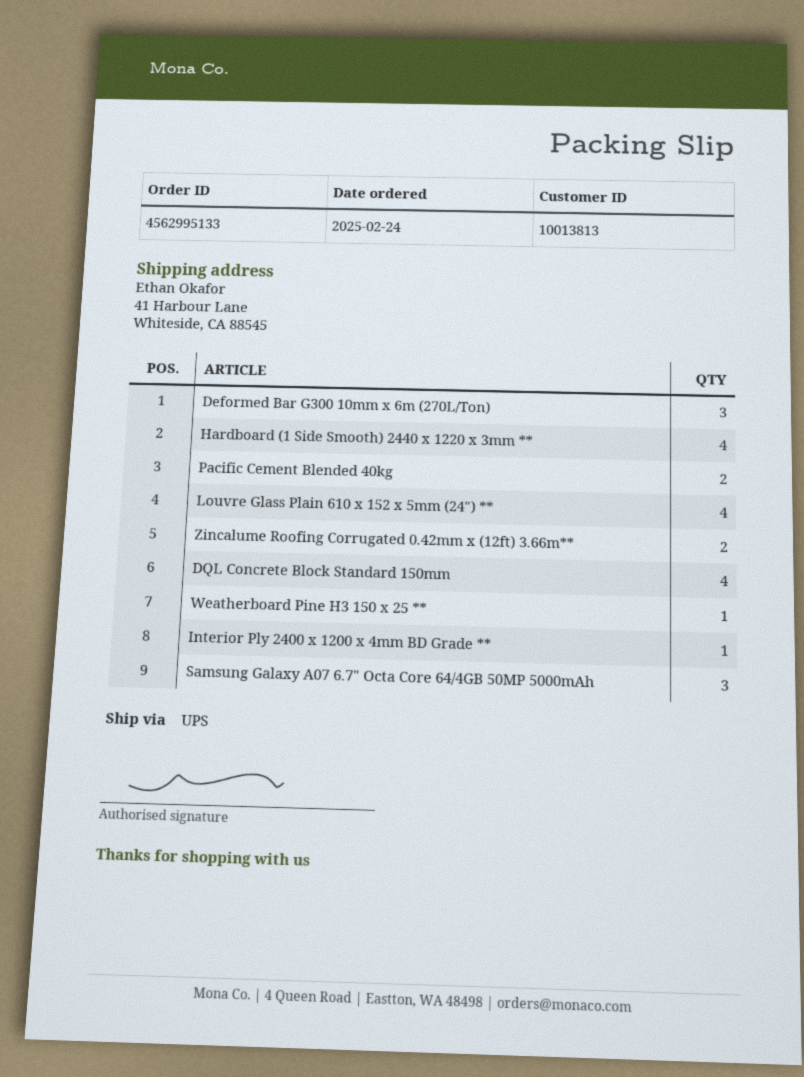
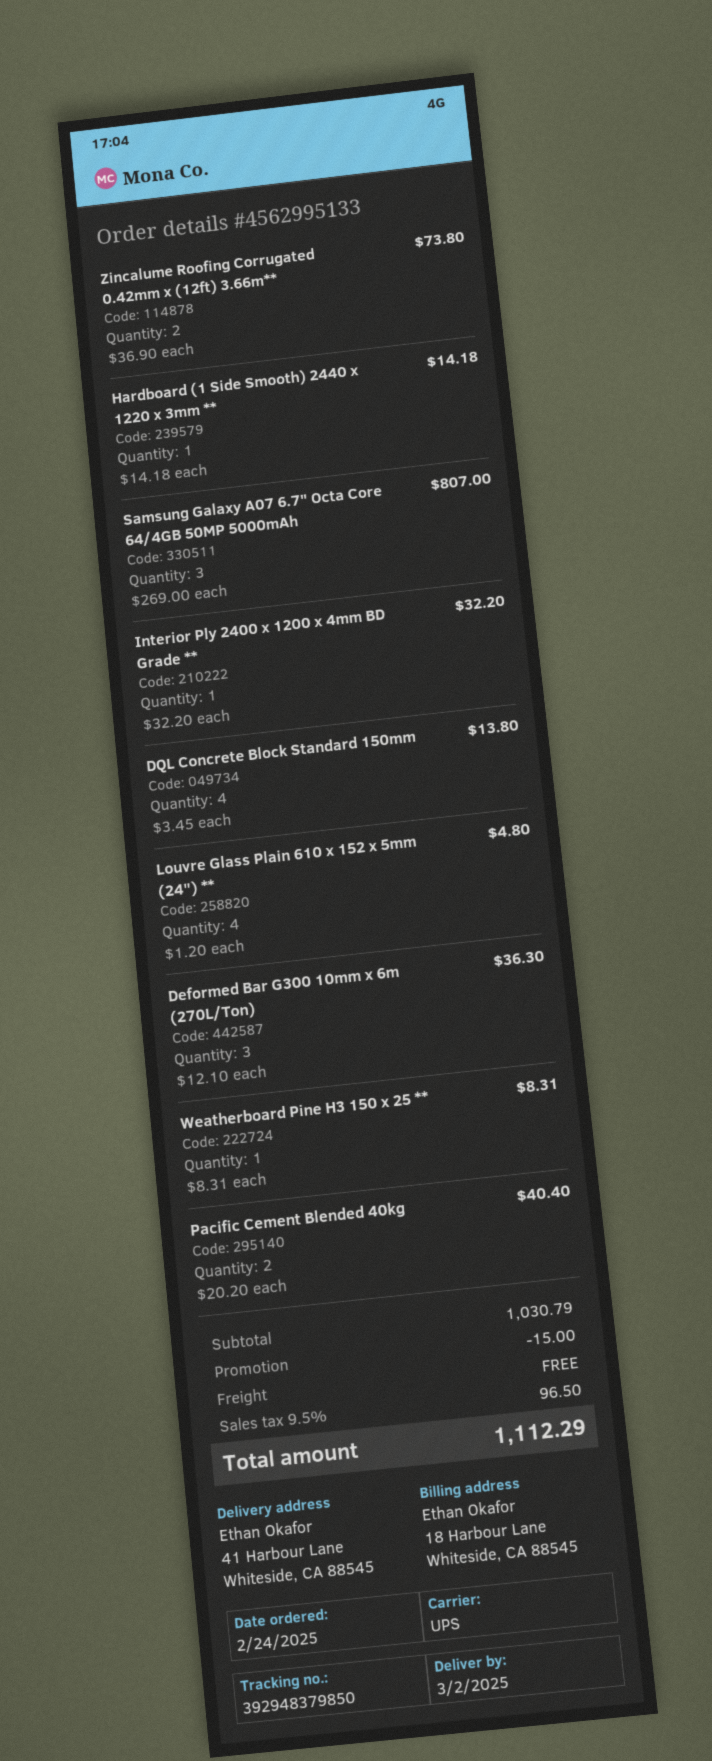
Hardboard (1 Side Smooth) 2440 x 1220 x 3mm **: 4 -> 1

